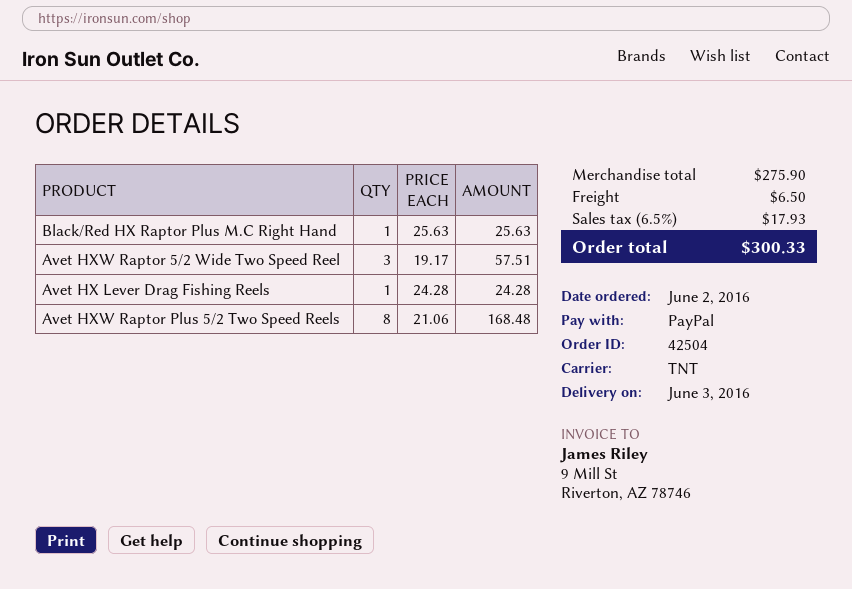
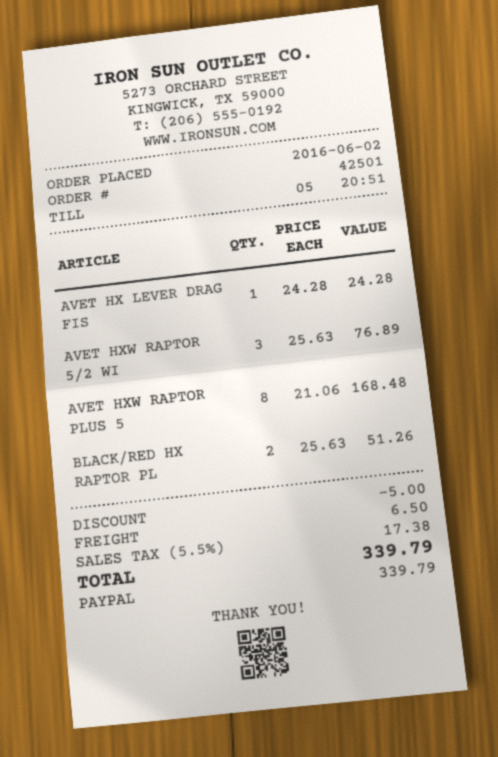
order number: 42504 -> 42501
Black/Red HX Raptor Plus M.C Right Hand: 1 x 25.63 = 25.63 -> 2 x 25.63 = 51.26
Avet HXW Raptor 5/2 Wide Two Speed Reel: 3 x 19.17 = 57.51 -> 3 x 25.63 = 76.89
discount: none -> 5.00
tax: 6.5% = 17.93 -> 5.5% = 17.38
total: 300.33 -> 339.79

